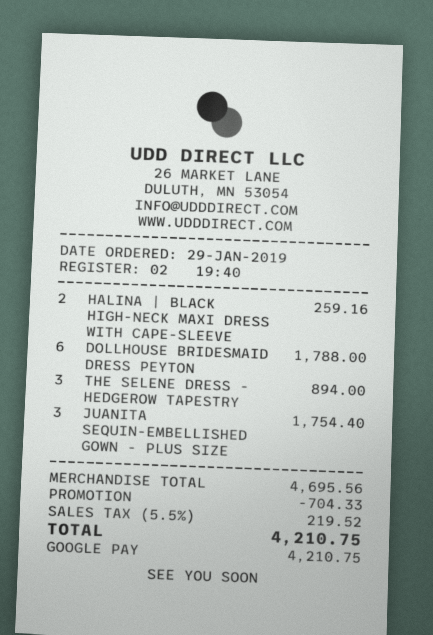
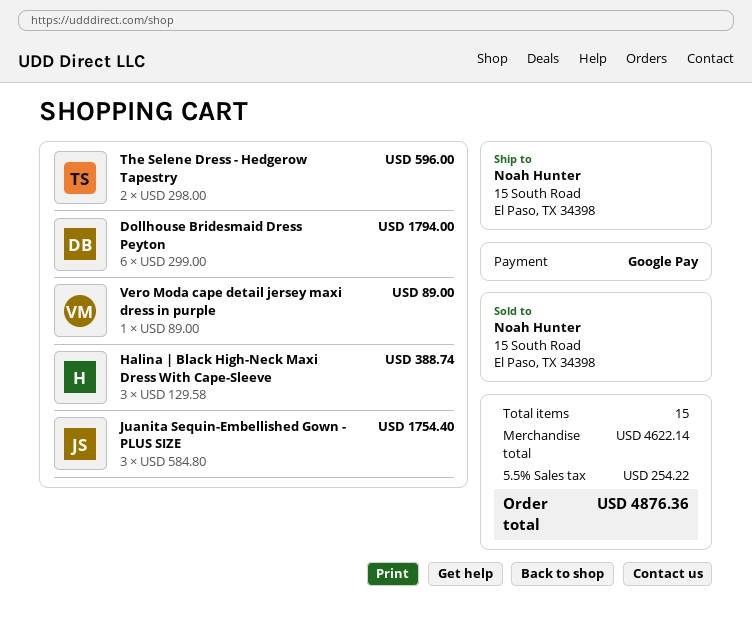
HALINA | BLACK HIGH-NECK MAXI DRESS WITH CAPE-SLEEVE: 2 for 259.16 -> 3 for 388.74
DOLLHOUSE BRIDESMAID DRESS PEYTON: 6 for 1788.00 -> 6 for 1794.00
THE SELENE DRESS - HEDGEROW TAPESTRY: 3 for 894.00 -> 2 for 596.00
Vero Moda cape detail jersey maxi dress in purple: none -> 1 for 89.00
subtotal: 4695.56 -> 4622.14
discount: 704.33 -> none
tax: 5.5% = 219.52 -> 5.5% = 254.22
total: 4210.75 -> 4876.36

